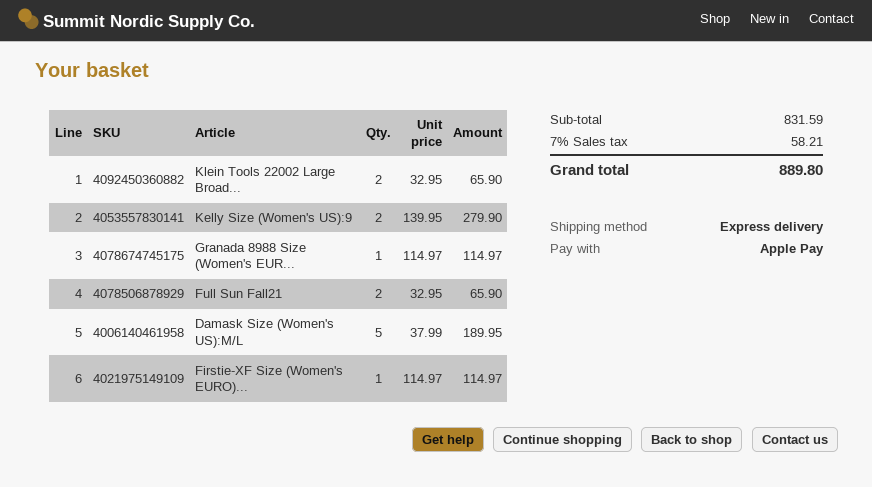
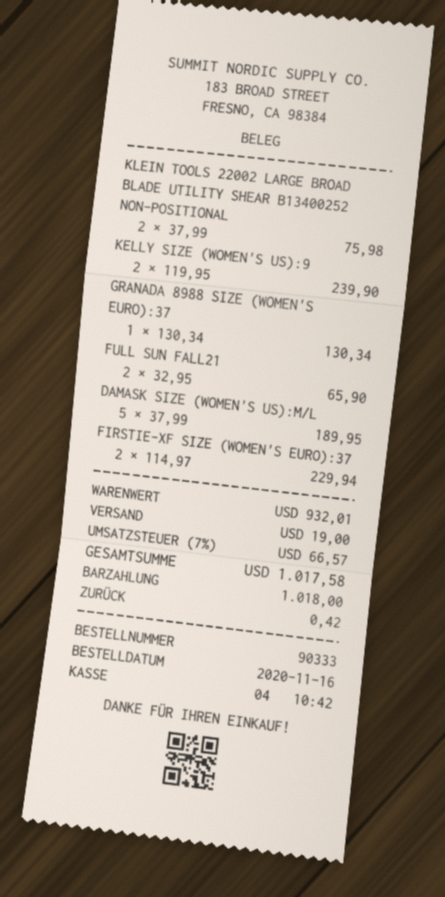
payment method: Apple Pay -> cash
Klein Tools 22002 Large Broad...: 2 x 32.95 = 65.90 -> 2 x 37.99 = 75.98
Kelly Size (Women's US):9: 2 x 139.95 = 279.90 -> 2 x 119.95 = 239.90
Granada 8988 Size (Women's EUR...: 1 x 114.97 = 114.97 -> 1 x 130.34 = 130.34
Firstie-XF Size (Women's EURO)...: 1 x 114.97 = 114.97 -> 2 x 114.97 = 229.94
subtotal: 831.59 -> 932.01
shipping: none -> 19.00
tax: 7% = 58.21 -> 7% = 66.57
total: 889.80 -> 1017.58

